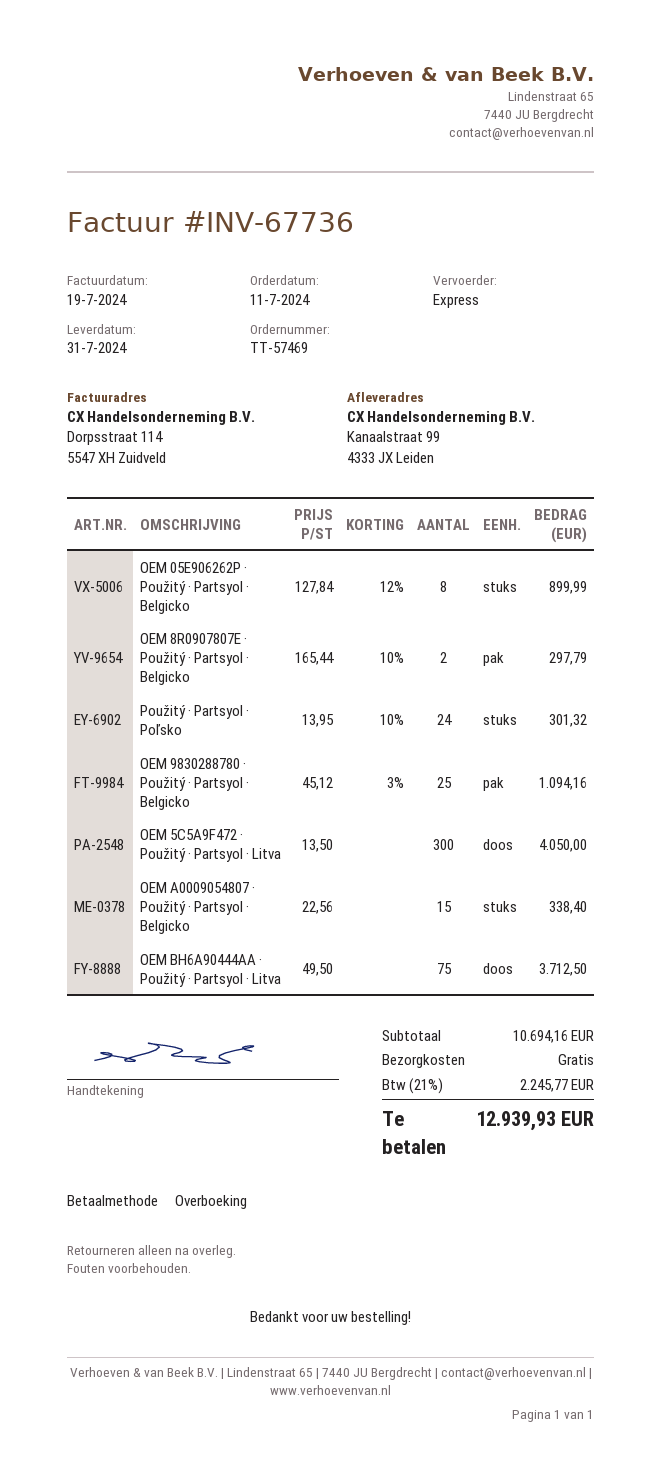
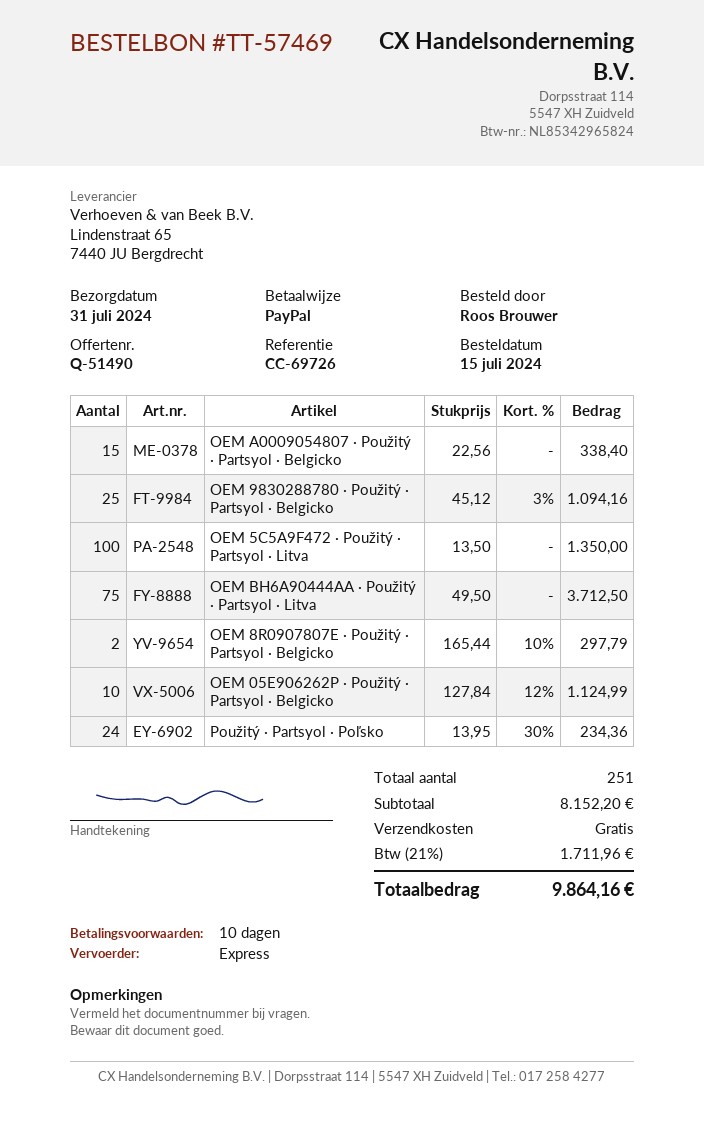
order date: 2024-07-11 -> 2024-07-15
payment method: bank transfer -> PayPal
OEM 05E906262P · Použitý · Partsyol · Belgicko: 8 x 127.84 - 12% = 899.99 -> 10 x 127.84 - 12% = 1124.99
Použitý · Partsyol · Poľsko: 24 x 13.95 - 10% = 301.32 -> 24 x 13.95 - 30% = 234.36
OEM 5C5A9F472 · Použitý · Partsyol · Litva: 300 x 13.50 = 4050.00 -> 100 x 13.50 = 1350.00
subtotal: 10694.16 -> 8152.20
tax: 21% = 2245.77 -> 21% = 1711.96
total: 12939.93 -> 9864.16

